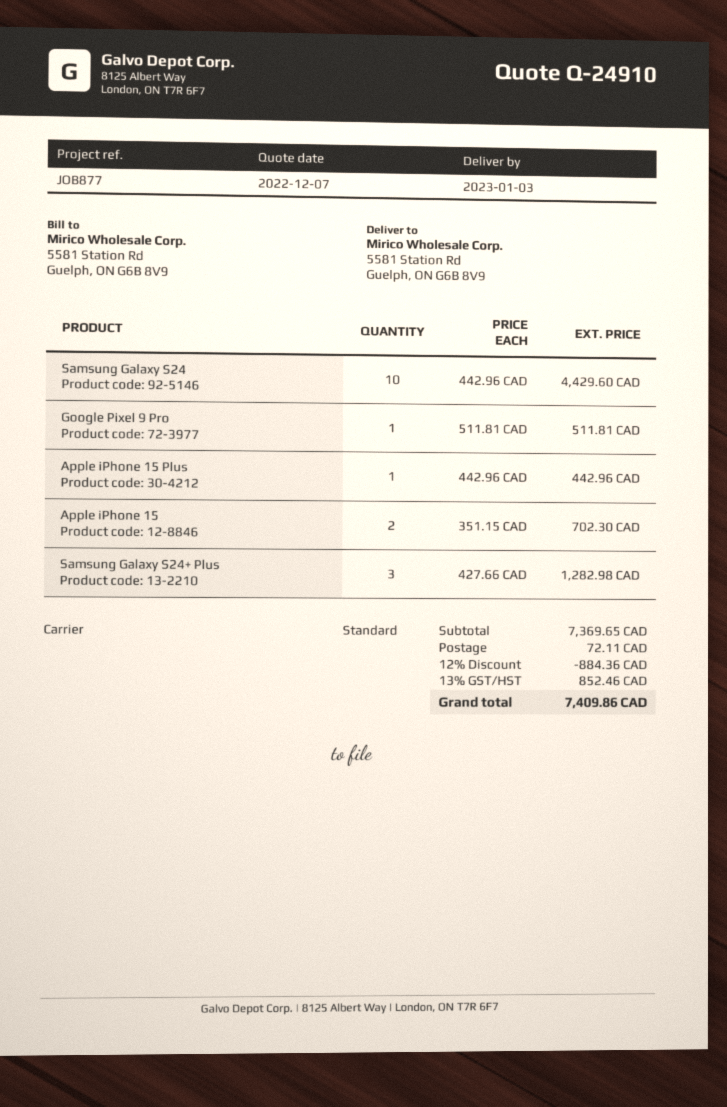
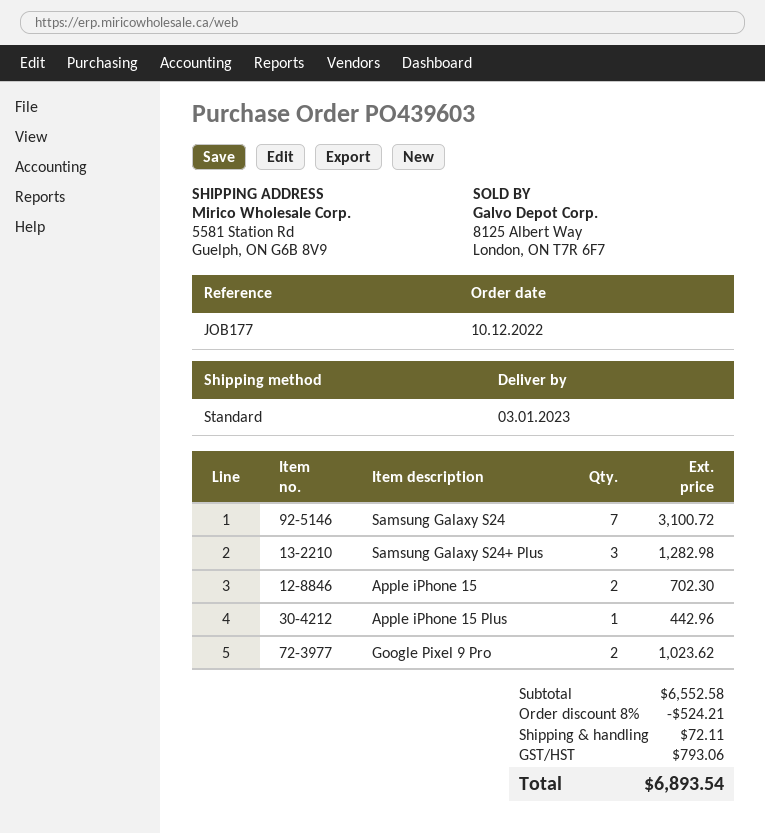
reference: JOB877 -> JOB177
Samsung Galaxy S24: 10 for 4429.60 -> 7 for 3100.72
Google Pixel 9 Pro: 1 for 511.81 -> 2 for 1023.62
subtotal: 7369.65 -> 6552.58
discount: 12% = 884.36 -> 8% = 524.21
tax: 852.46 -> 793.06
total: 7409.86 -> 6893.54

